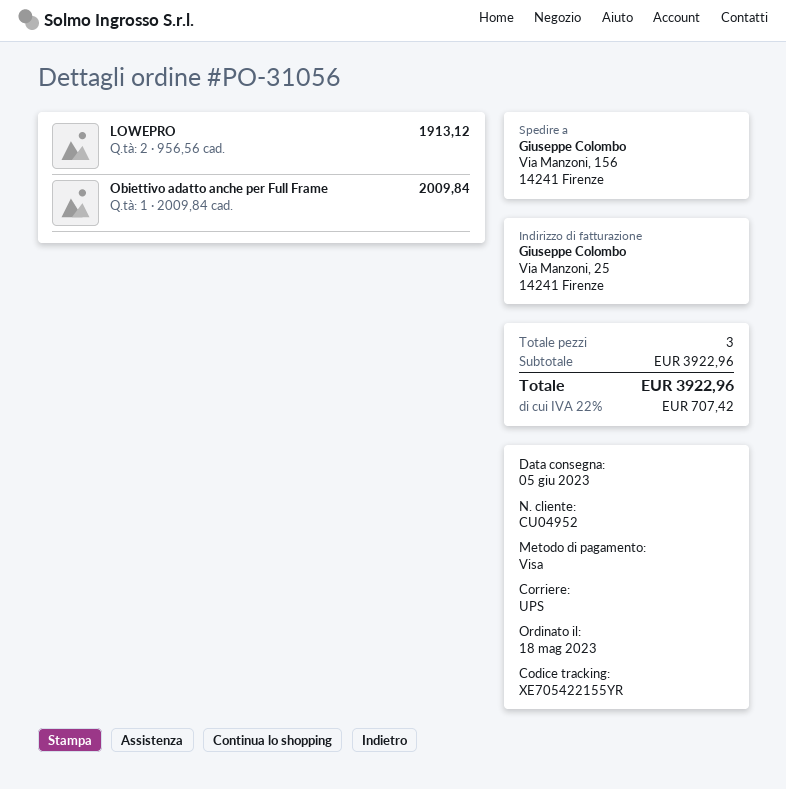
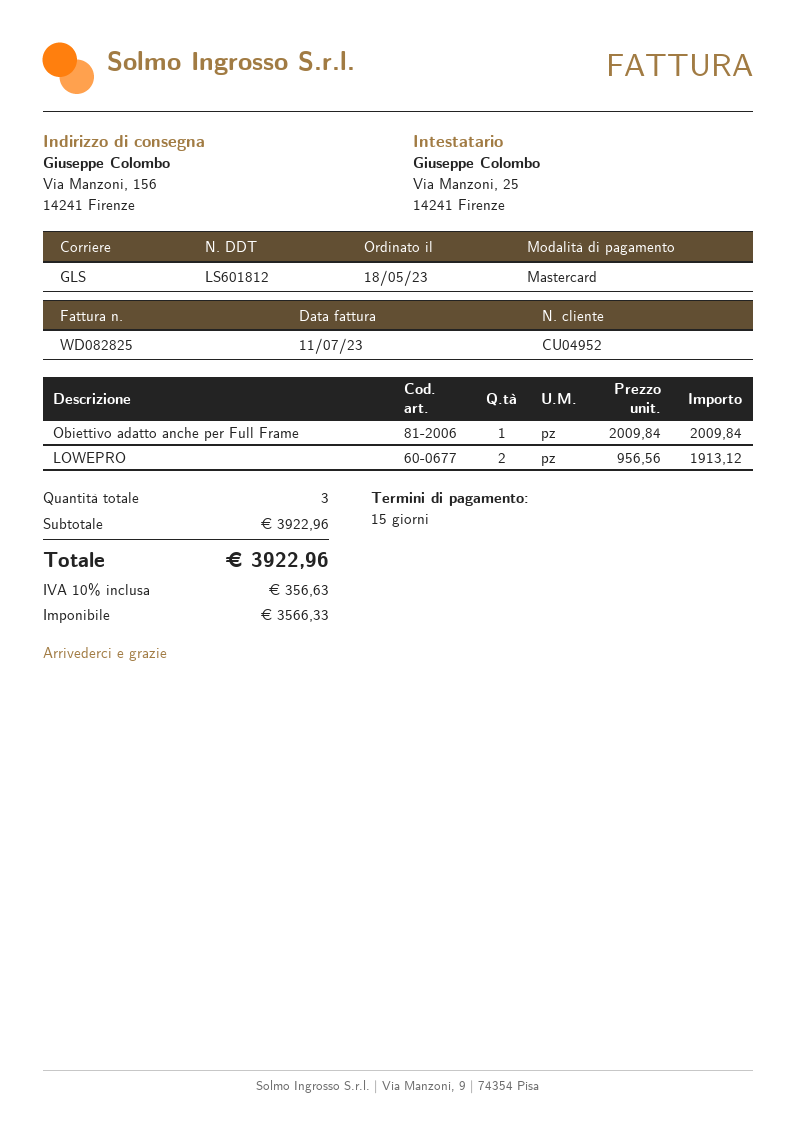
payment method: Visa -> Mastercard
shipping method: UPS -> GLS
tax: 22% = 707.42 -> 10% = 356.63

